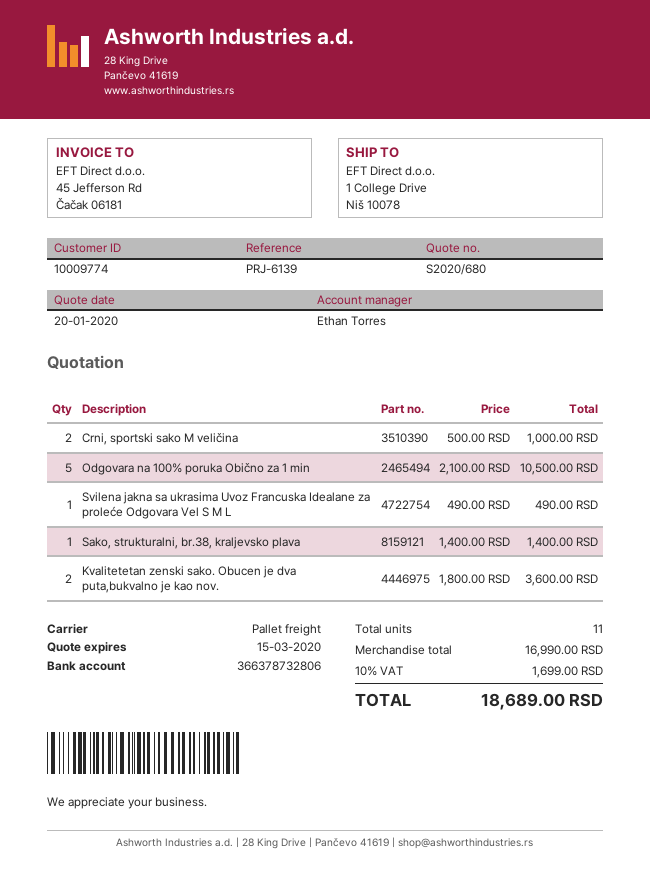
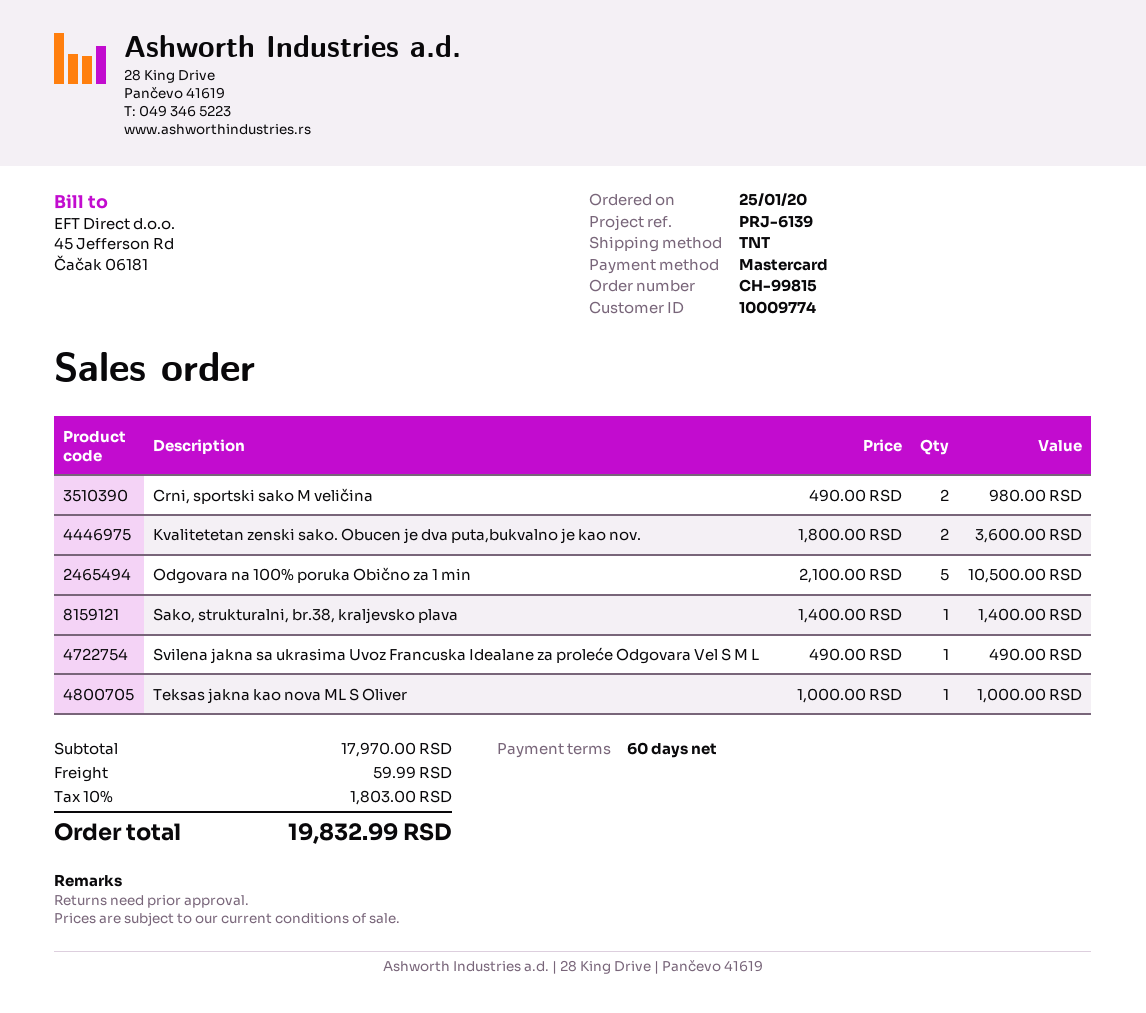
shipping method: pallet freight -> TNT
Crni, sportski sako M veličina: 2 x 500.00 = 1000.00 -> 2 x 490.00 = 980.00
Teksas jakna kao nova ML S Oliver: none -> 1 x 1000.00 = 1000.00
subtotal: 16990.00 -> 17970.00
shipping: none -> 59.99
tax: 10% = 1699.00 -> 10% = 1803.00
total: 18689.00 -> 19832.99

